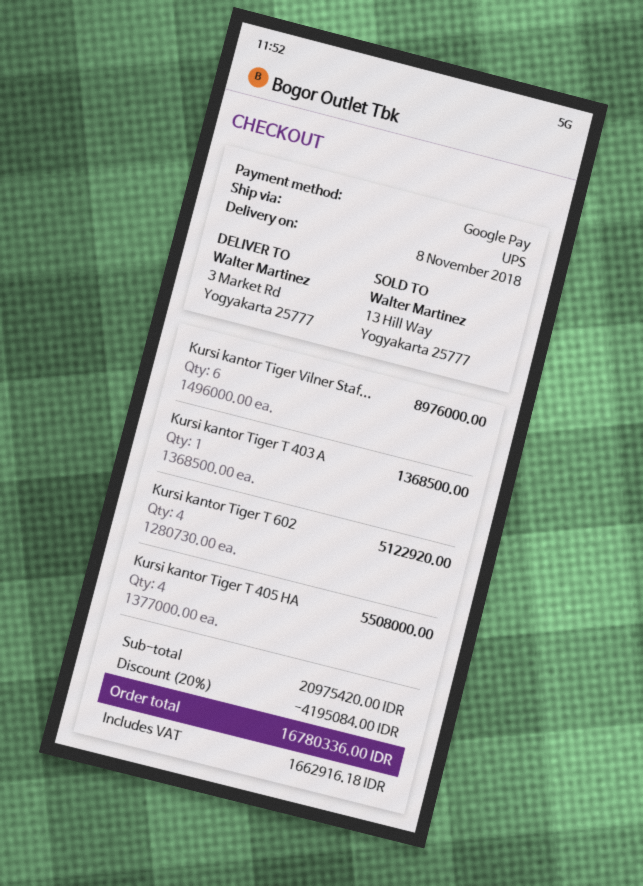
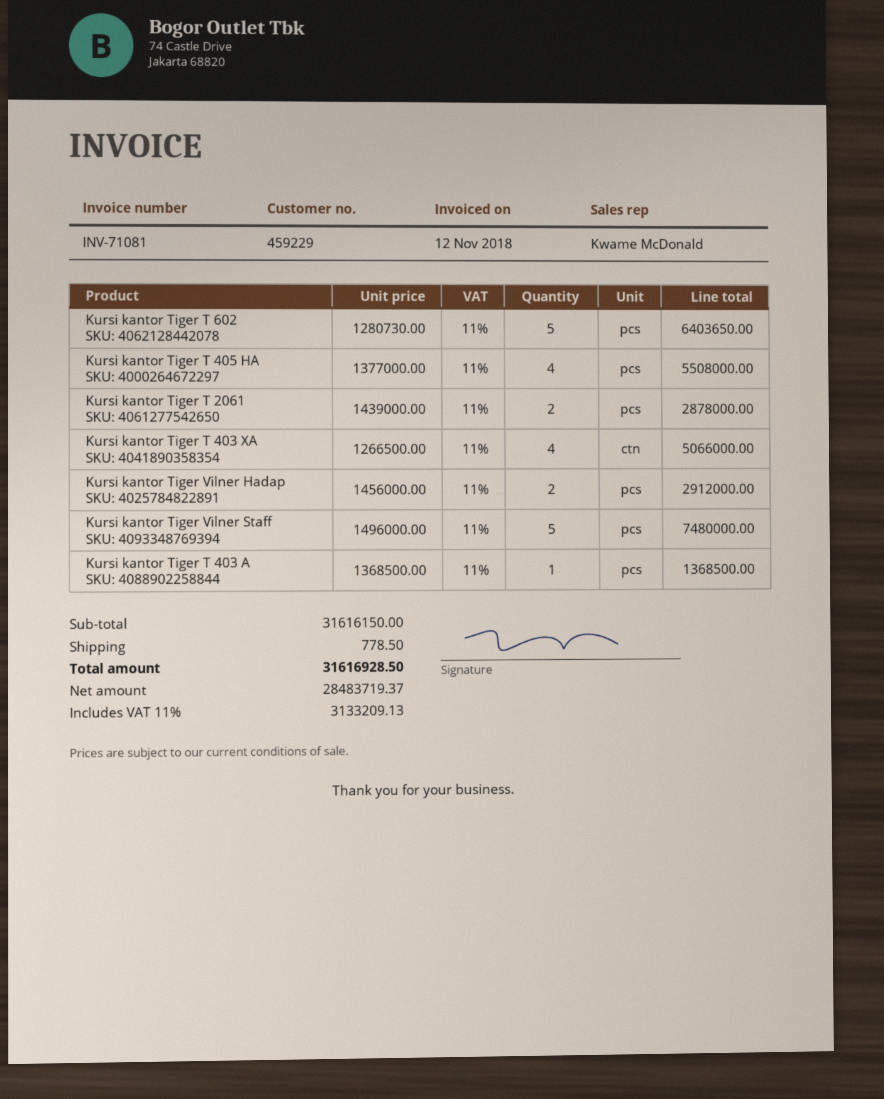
Kursi kantor Tiger Vilner Staf...: 6 x 1496000.00 = 8976000.00 -> 5 x 1496000.00 = 7480000.00
Kursi kantor Tiger T 602: 4 x 1280730.00 = 5122920.00 -> 5 x 1280730.00 = 6403650.00
Kursi kantor Tiger T 2061: none -> 2 x 1439000.00 = 2878000.00
Kursi kantor Tiger T 403 XA: none -> 4 x 1266500.00 = 5066000.00
Kursi kantor Tiger Vilner Hadap: none -> 2 x 1456000.00 = 2912000.00
subtotal: 20975420.00 -> 31616150.00
discount: 20% = 4195084.00 -> none
shipping: none -> 778.50
tax: 1662916.18 -> 3133209.13
total: 16780336.00 -> 31616928.50

